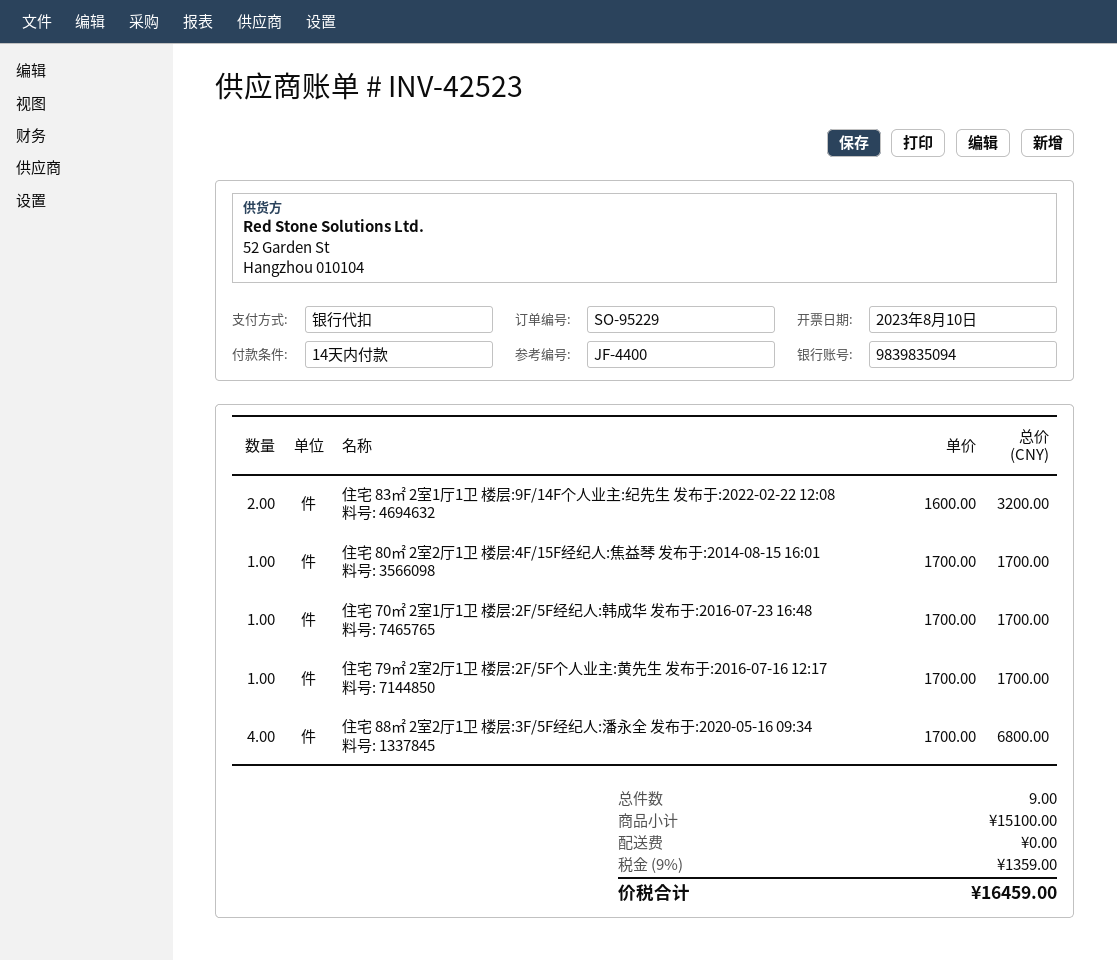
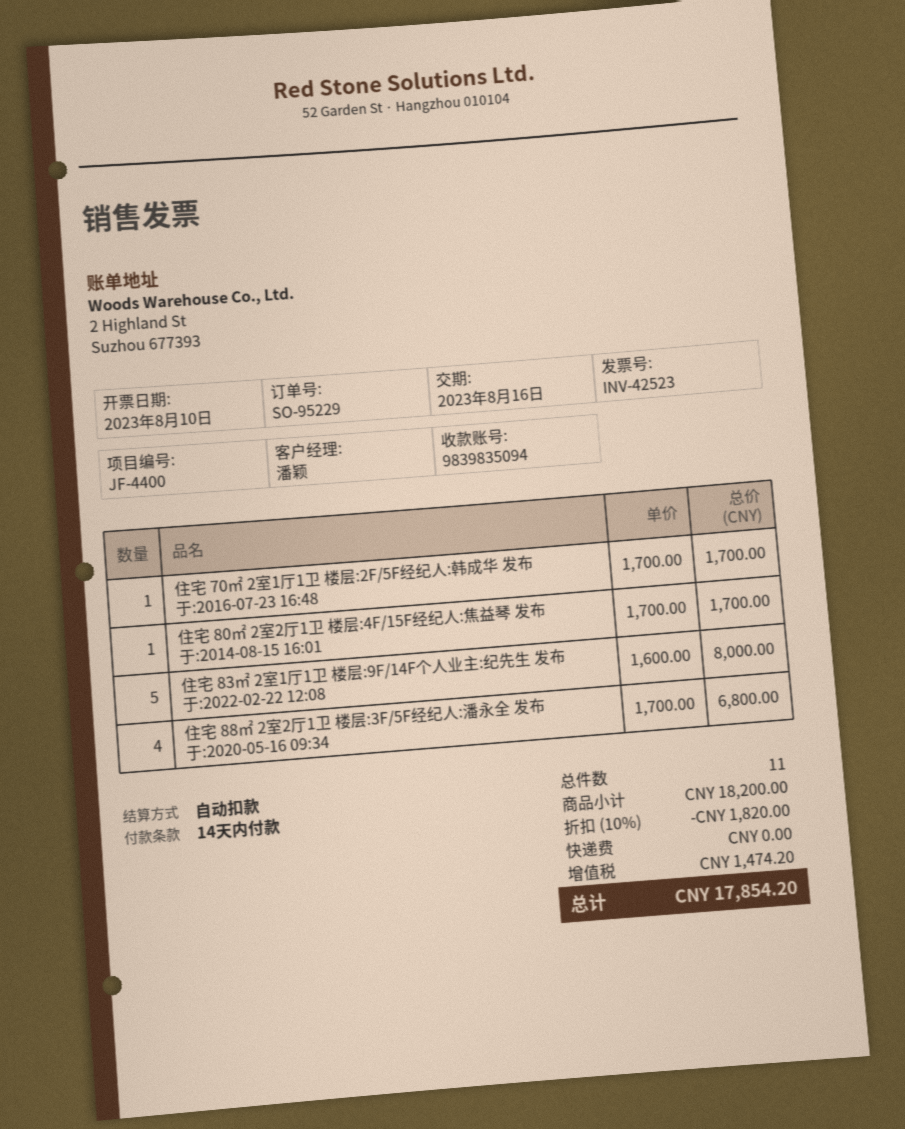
住宅 83㎡ 2室1厅1卫 楼层:9F/14F个人业主:纪先生 发布于:2022-02-22 12:08: 2 x 1600.00 = 3200.00 -> 5 x 1600.00 = 8000.00
住宅 79㎡ 2室2厅1卫 楼层:2F/5F个人业主:黄先生 发布于:2016-07-16 12:17: 1 x 1700.00 = 1700.00 -> none
total quantity: 9 -> 11
subtotal: 15100.00 -> 18200.00
discount: none -> 10% = 1820.00
tax: 1359.00 -> 1474.20
total: 16459.00 -> 17854.20

